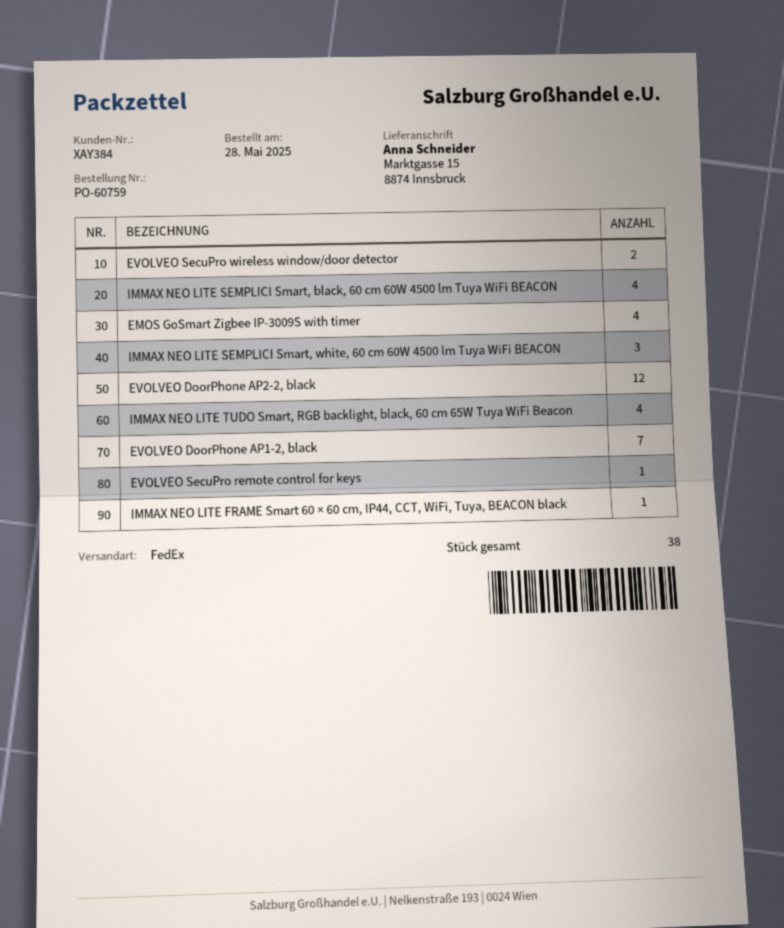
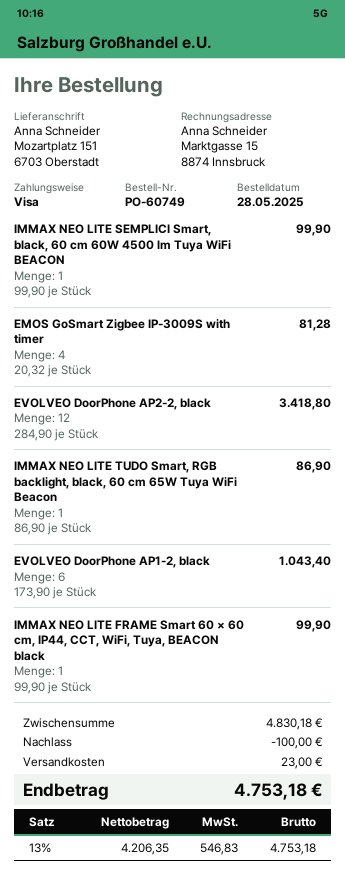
order number: PO-60759 -> PO-60749
ship to: Marktgasse 15, 8874 Innsbruck -> Mozartplatz 151, 6703 Oberstadt
EVOLVEO SecuPro wireless window/door detector: 2 -> none
IMMAX NEO LITE SEMPLICI Smart, black, 60 cm 60W 4500 lm Tuya WiFi BEACON: 4 -> 1
IMMAX NEO LITE SEMPLICI Smart, white, 60 cm 60W 4500 lm Tuya WiFi BEACON: 3 -> none
IMMAX NEO LITE TUDO Smart, RGB backlight, black, 60 cm 65W Tuya WiFi Beacon: 4 -> 1
EVOLVEO DoorPhone AP1-2, black: 7 -> 6
EVOLVEO SecuPro remote control for keys: 1 -> none

